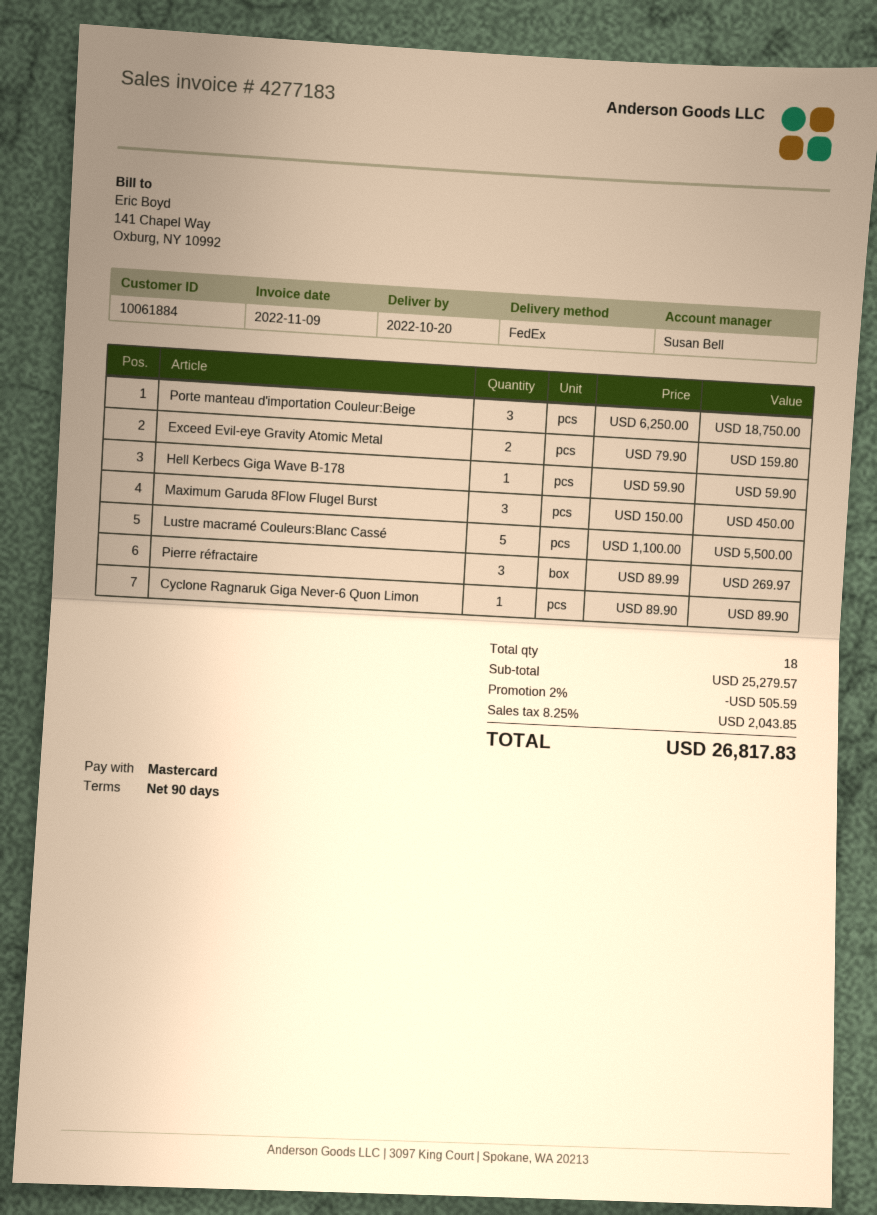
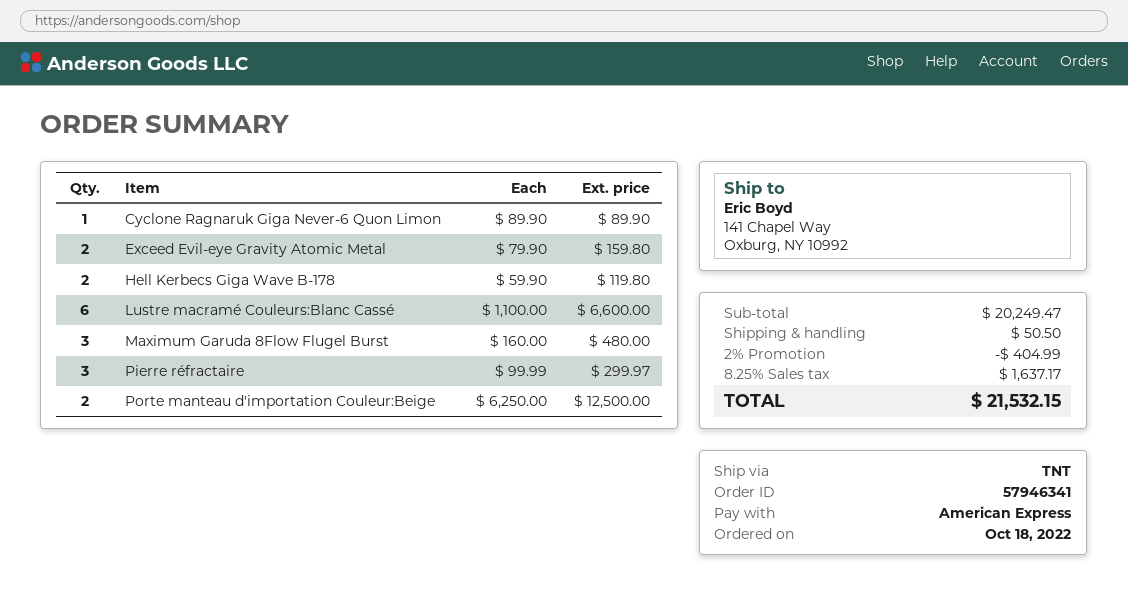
payment method: Mastercard -> American Express
shipping method: FedEx -> TNT
Porte manteau d'importation Couleur:Beige: 3 x 6250.00 = 18750.00 -> 2 x 6250.00 = 12500.00
Hell Kerbecs Giga Wave B-178: 1 x 59.90 = 59.90 -> 2 x 59.90 = 119.80
Maximum Garuda 8Flow Flugel Burst: 3 x 150.00 = 450.00 -> 3 x 160.00 = 480.00
Lustre macramé Couleurs:Blanc Cassé: 5 x 1100.00 = 5500.00 -> 6 x 1100.00 = 6600.00
Pierre réfractaire: 3 x 89.99 = 269.97 -> 3 x 99.99 = 299.97
subtotal: 25279.57 -> 20249.47
discount: 2% = 505.59 -> 2% = 404.99
shipping: none -> 50.50
tax: 8.25% = 2043.85 -> 8.25% = 1637.17
total: 26817.83 -> 21532.15

